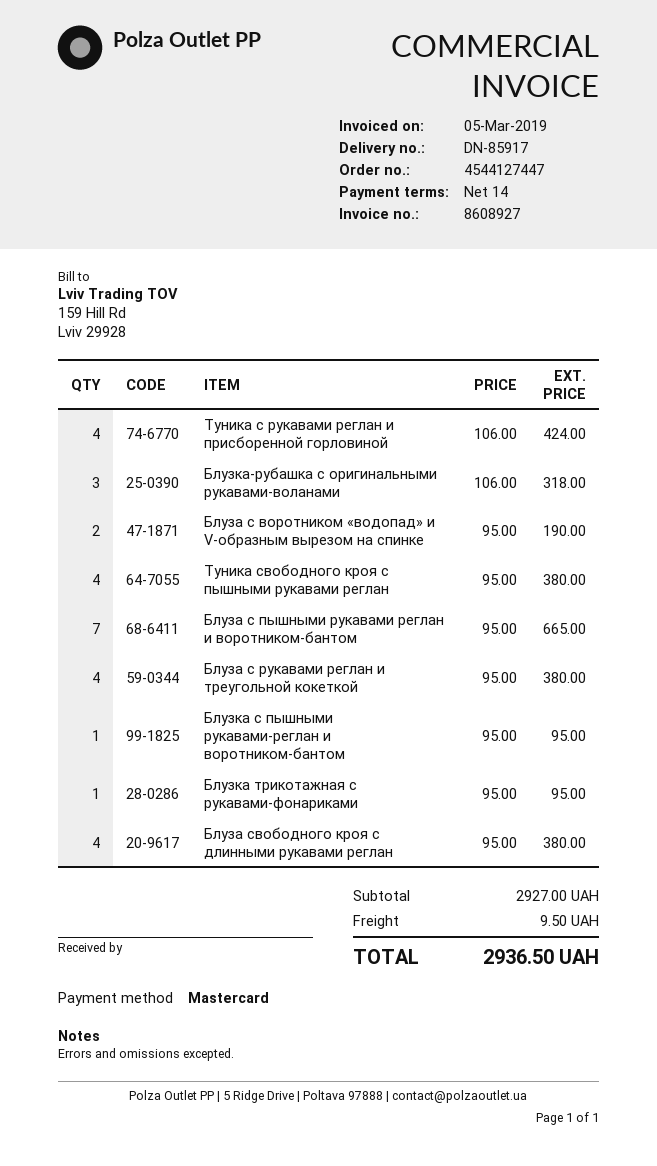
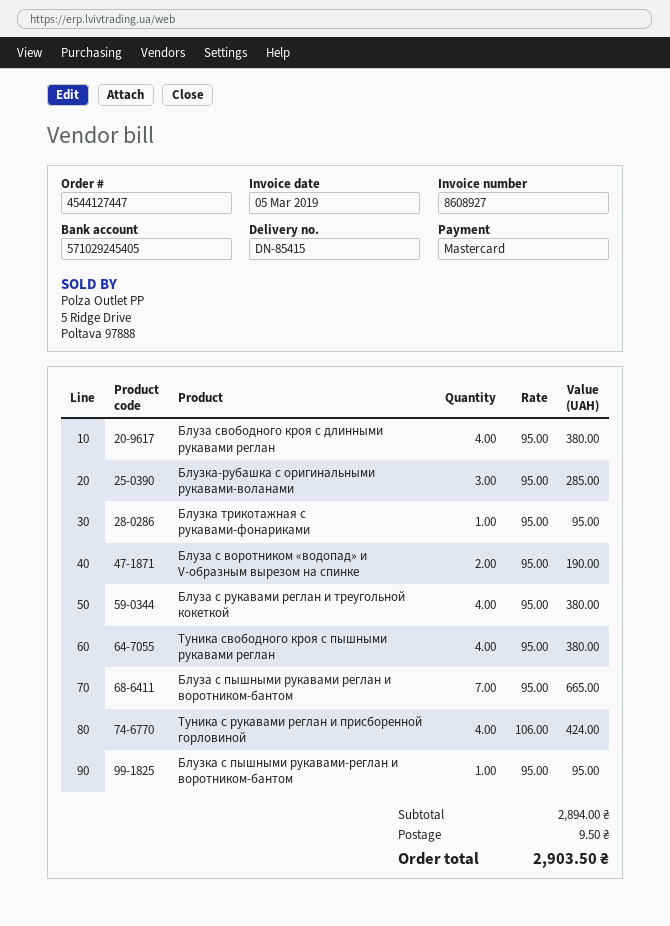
delivery note number: DN-85917 -> DN-85415
Блузка-рубашка с оригинальными рукавами-воланами: 3 x 106.00 = 318.00 -> 3 x 95.00 = 285.00
subtotal: 2927.00 -> 2894.00
total: 2936.50 -> 2903.50

